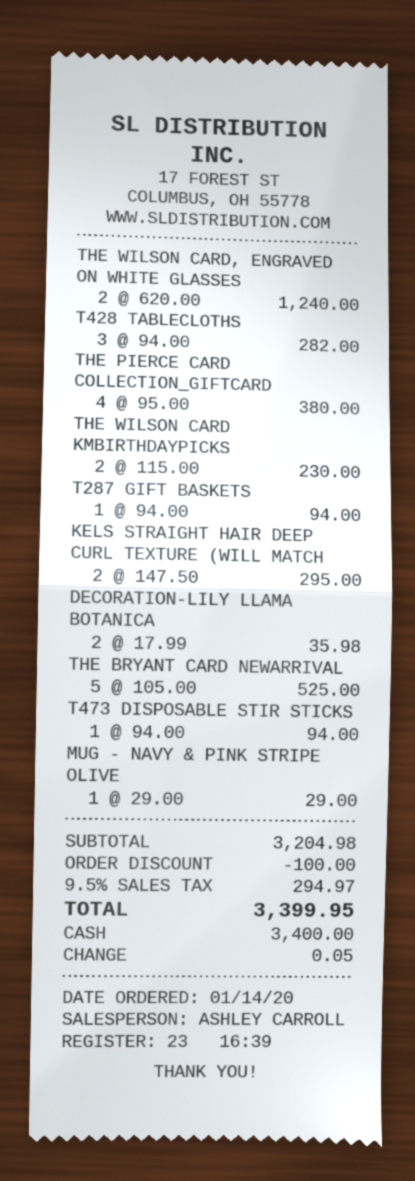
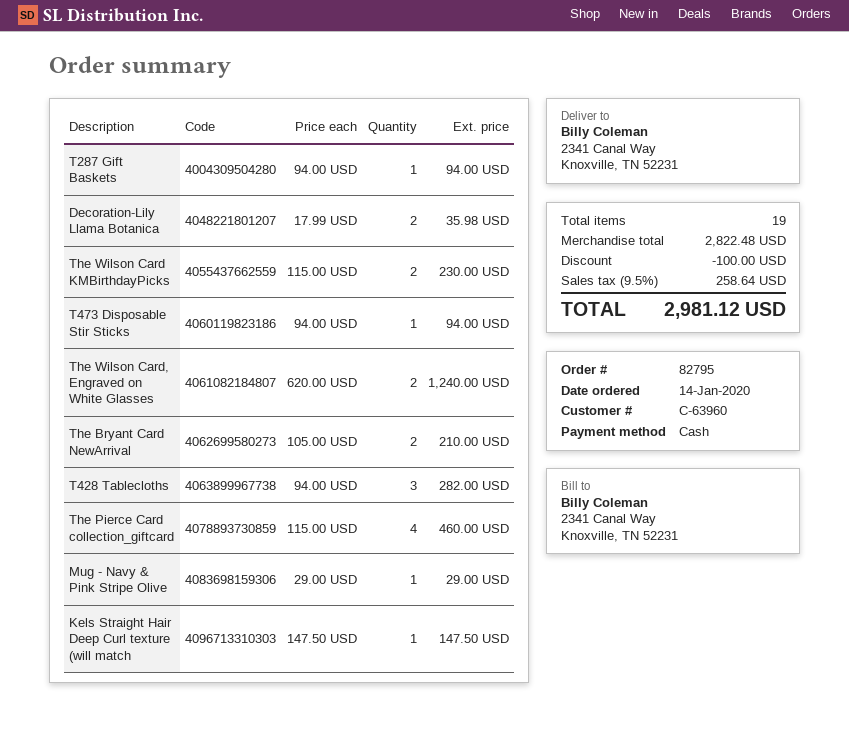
THE PIERCE CARD COLLECTION_GIFTCARD: 4 x 95.00 = 380.00 -> 4 x 115.00 = 460.00
KELS STRAIGHT HAIR DEEP CURL TEXTURE (WILL MATCH: 2 x 147.50 = 295.00 -> 1 x 147.50 = 147.50
THE BRYANT CARD NEWARRIVAL: 5 x 105.00 = 525.00 -> 2 x 105.00 = 210.00
subtotal: 3204.98 -> 2822.48
tax: 9.5% = 294.97 -> 9.5% = 258.64
total: 3399.95 -> 2981.12

